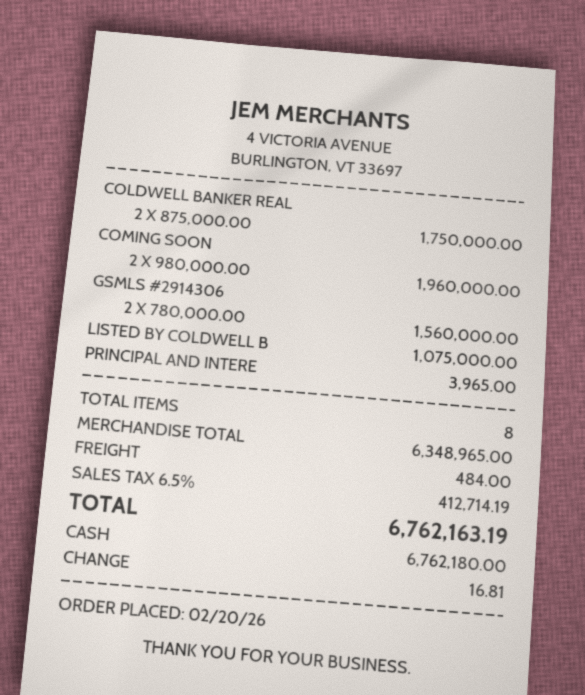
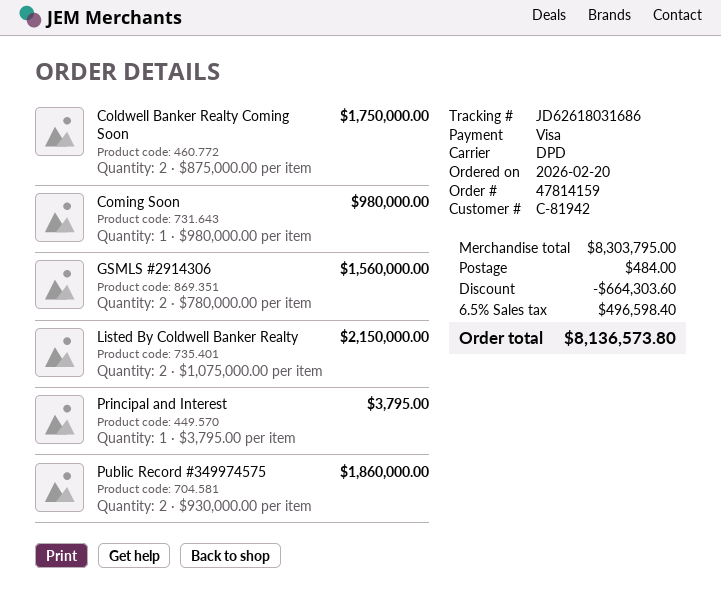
payment method: cash -> Visa
COMING SOON: 2 x 980000.00 = 1960000.00 -> 1 x 980000.00 = 980000.00
LISTED BY COLDWELL B: 1 x 1075000.00 = 1075000.00 -> 2 x 1075000.00 = 2150000.00
PRINCIPAL AND INTERE: 1 x 3965.00 = 3965.00 -> 1 x 3795.00 = 3795.00
Public Record #349974575: none -> 2 x 930000.00 = 1860000.00
subtotal: 6348965.00 -> 8303795.00
discount: none -> 664303.60
tax: 6.5% = 412714.19 -> 6.5% = 496598.40
total: 6762163.19 -> 8136573.80

